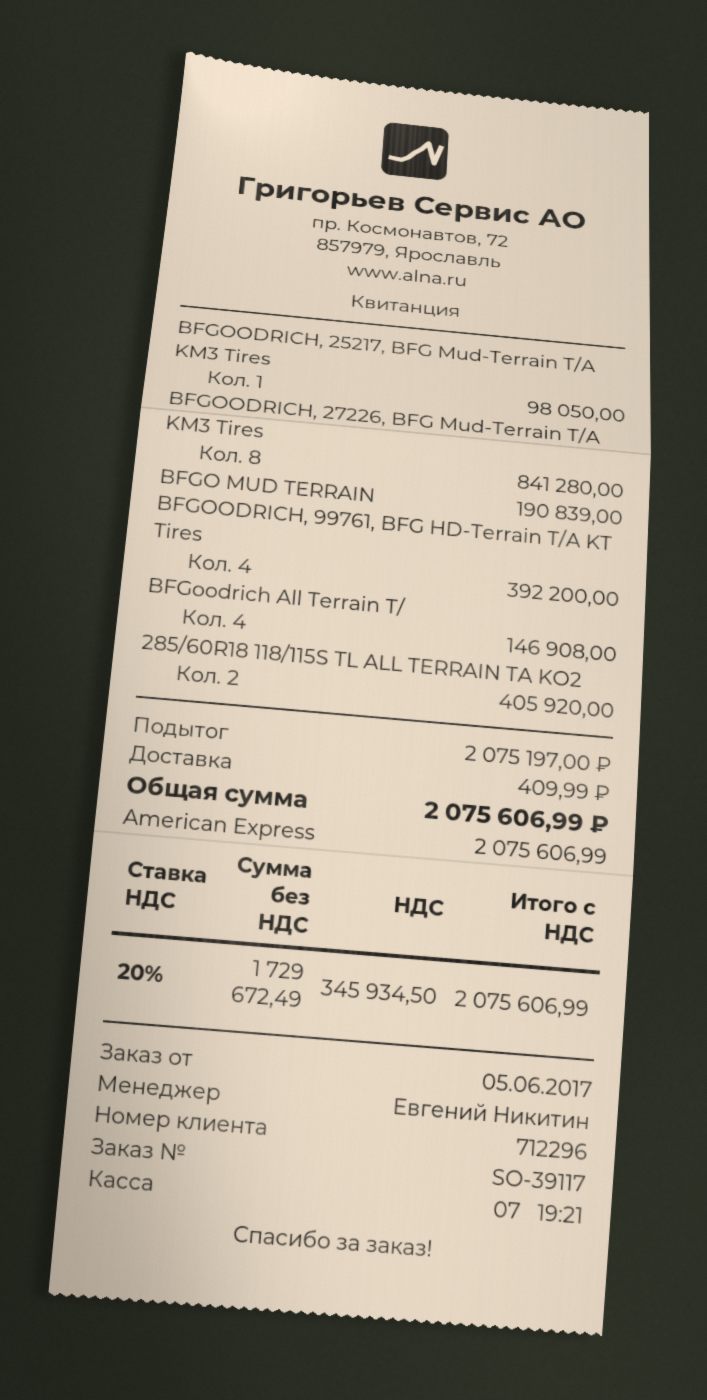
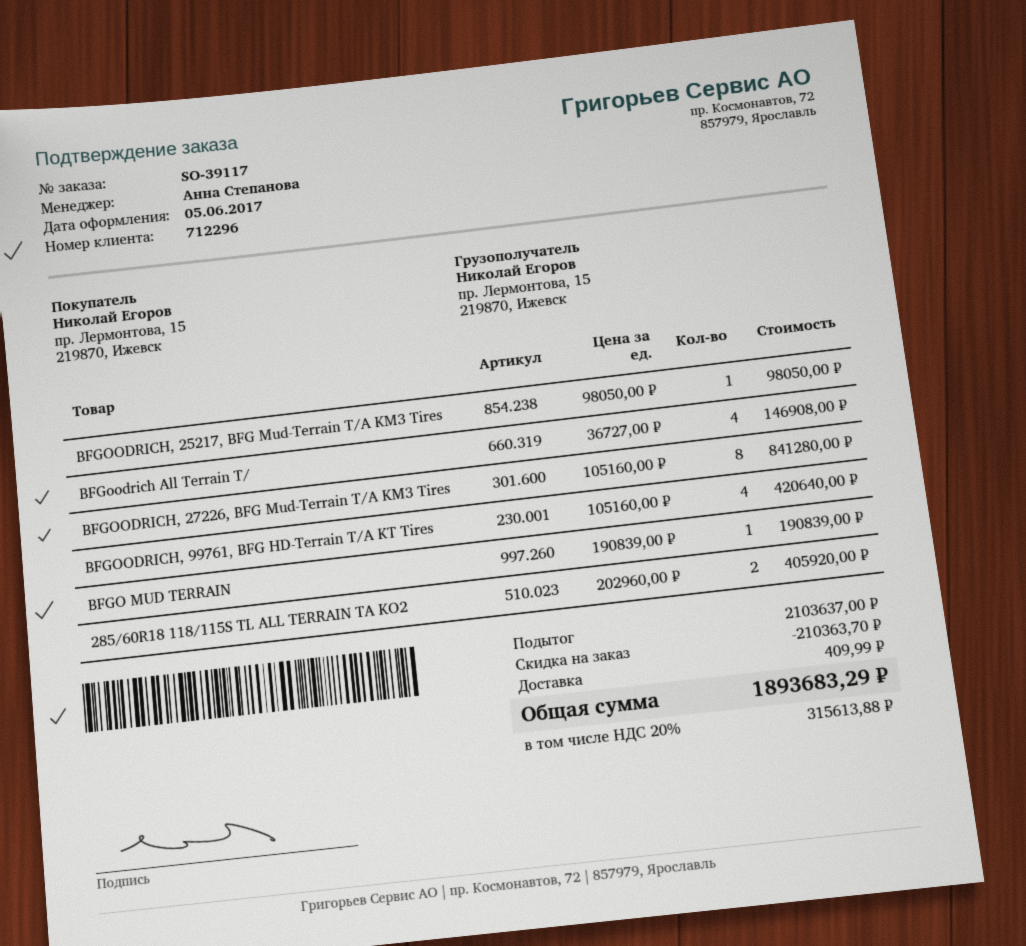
sales rep: Евгений Никитин -> Анна Степанова
BFGOODRICH, 99761, BFG HD-Terrain T/A KT Tires: 4 for 392200.00 -> 4 for 420640.00
subtotal: 2075197.00 -> 2103637.00
discount: none -> 210363.70
tax: 20% = 345934.50 -> 20% = 315613.88
total: 2075606.99 -> 1893683.29

